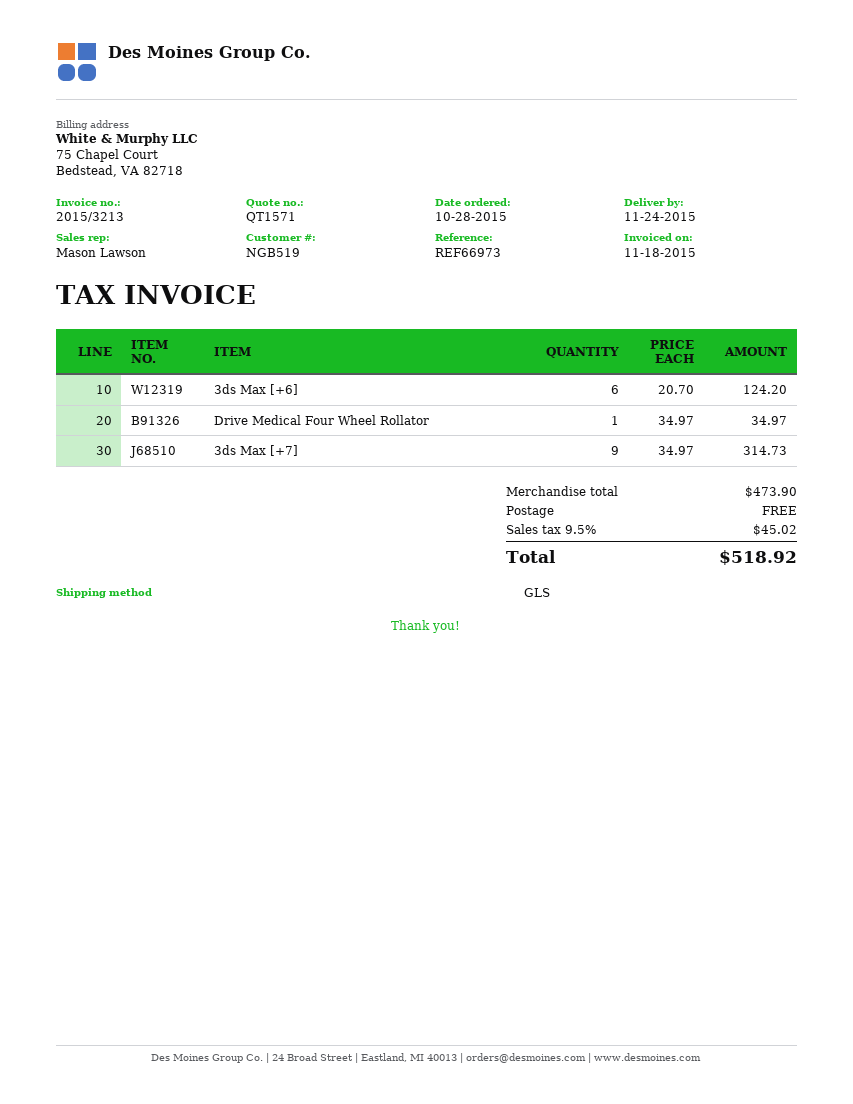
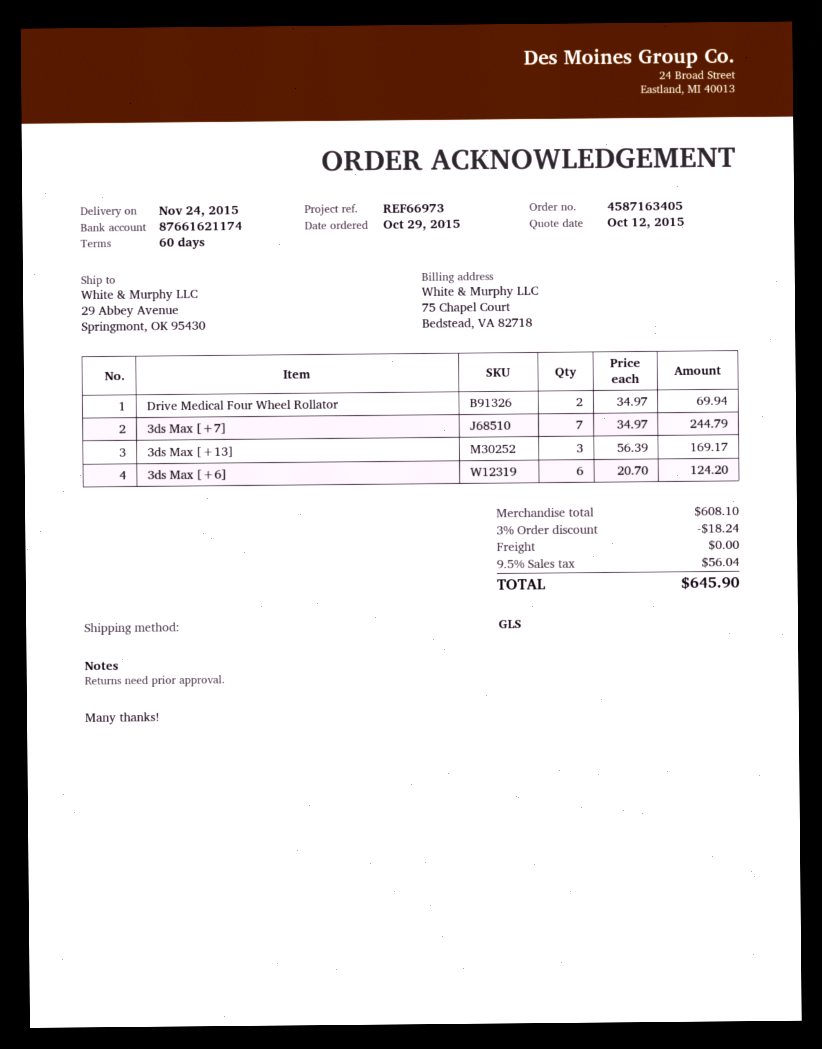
order date: 2015-10-28 -> 2015-10-29
Drive Medical Four Wheel Rollator: 1 x 34.97 = 34.97 -> 2 x 34.97 = 69.94
3ds Max [+7]: 9 x 34.97 = 314.73 -> 7 x 34.97 = 244.79
3ds Max [+13]: none -> 3 x 56.39 = 169.17
subtotal: 473.90 -> 608.10
discount: none -> 3% = 18.24
tax: 9.5% = 45.02 -> 9.5% = 56.04
total: 518.92 -> 645.90

